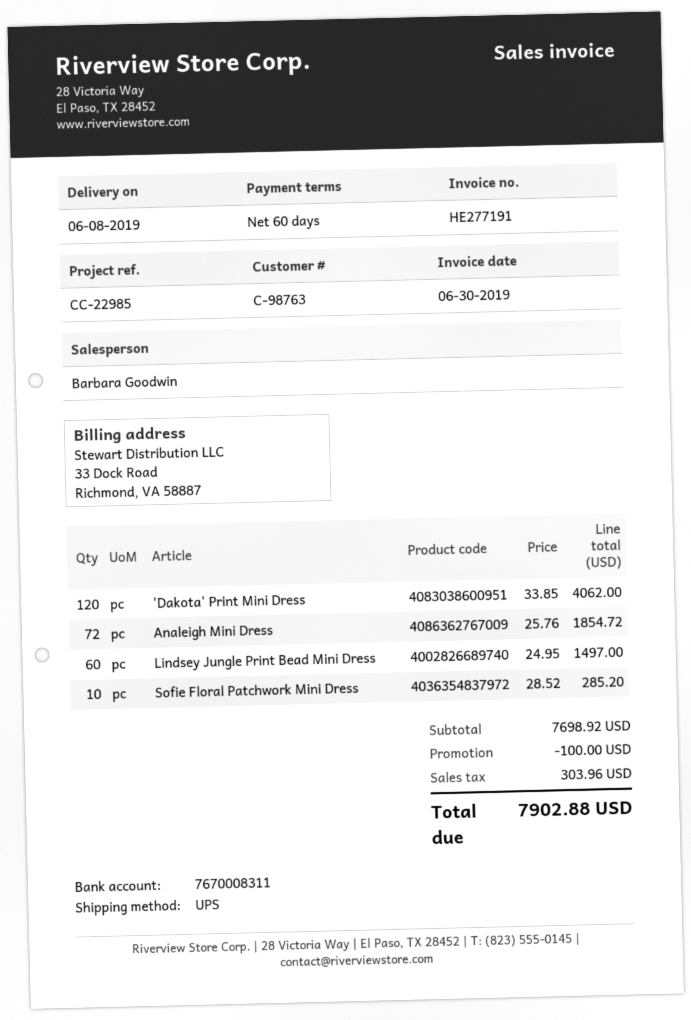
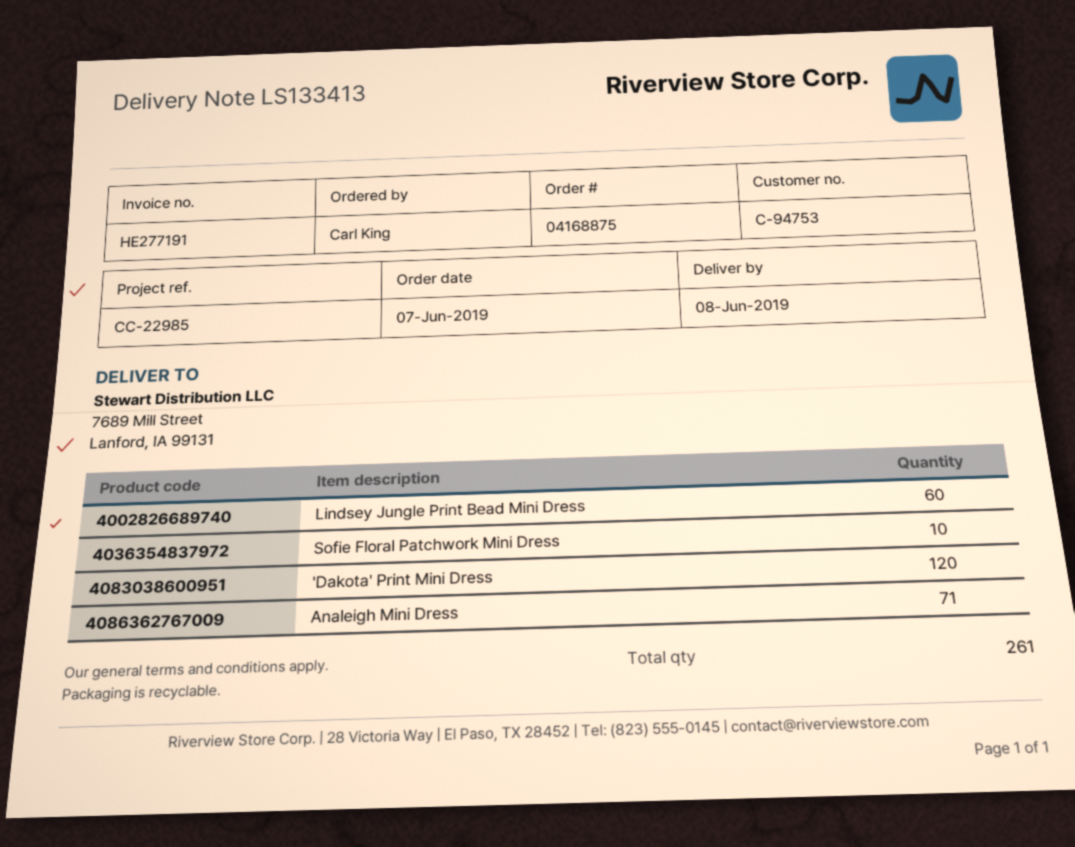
customer number: C-98763 -> C-94753
Analeigh Mini Dress: 72 -> 71

